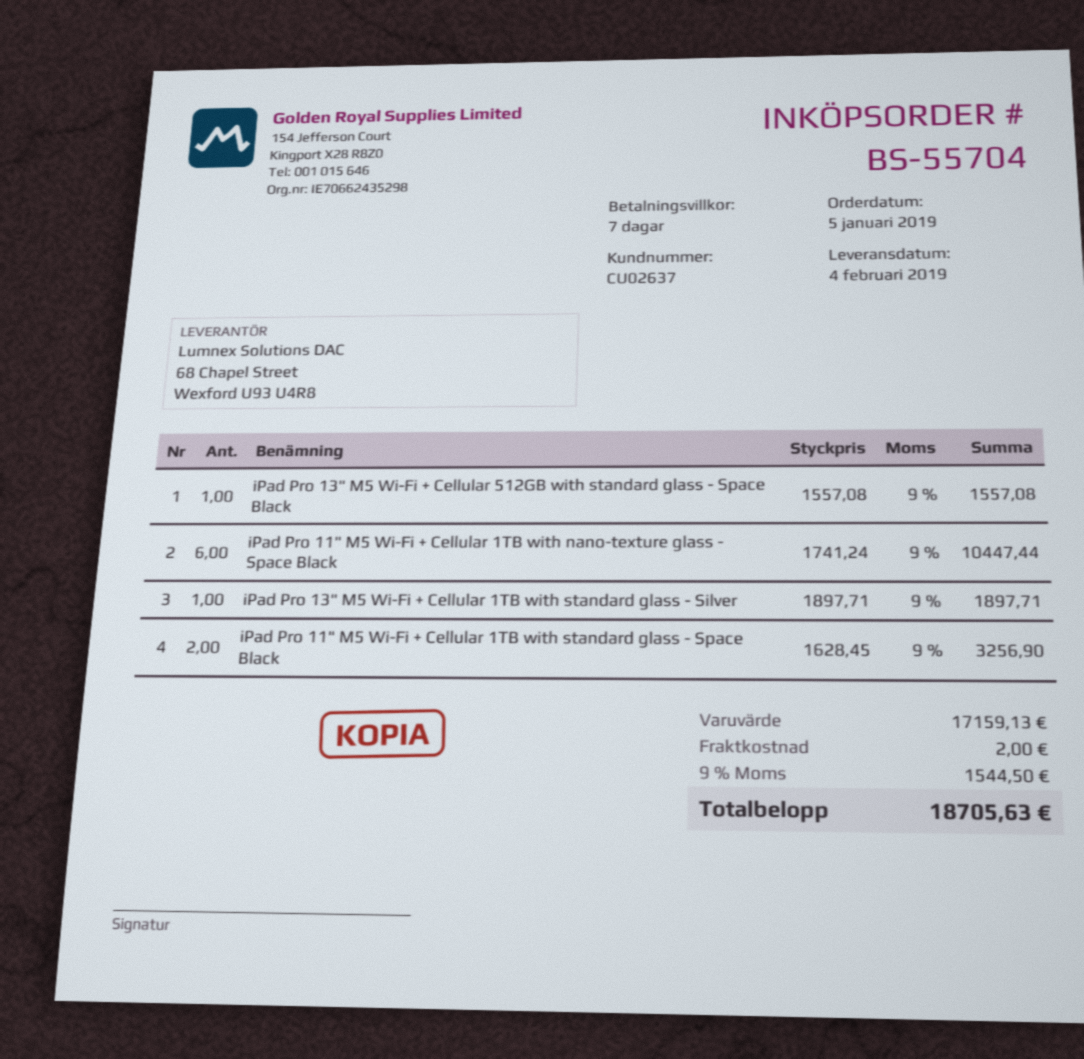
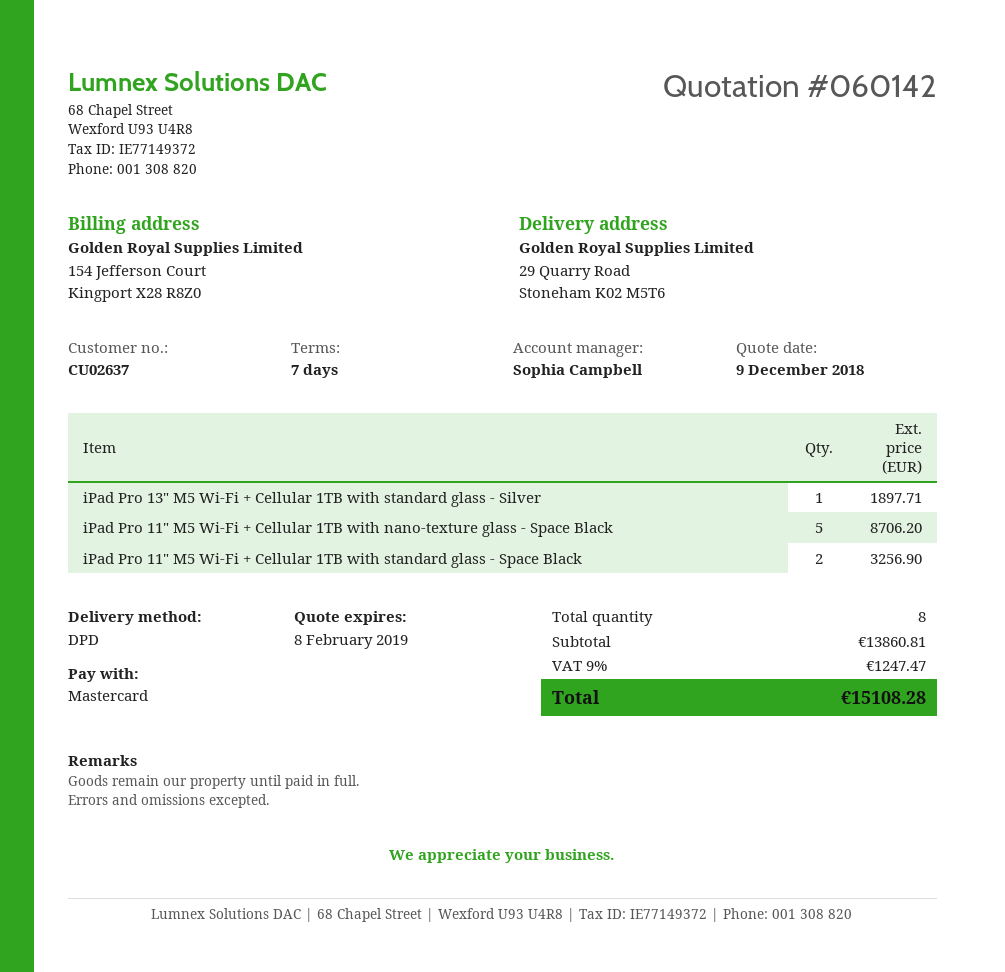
iPad Pro 13" M5 Wi-Fi + Cellular 512GB with standard glass - Space Black: 1 for 1557.08 -> none
iPad Pro 11" M5 Wi-Fi + Cellular 1TB with nano-texture glass - Space Black: 6 for 10447.44 -> 5 for 8706.20
subtotal: 17159.13 -> 13860.81
shipping: 2.00 -> none
tax: 9% = 1544.50 -> 9% = 1247.47
total: 18705.63 -> 15108.28

